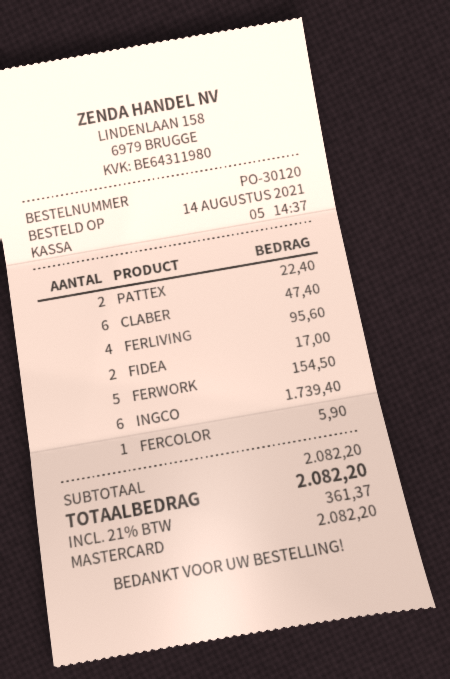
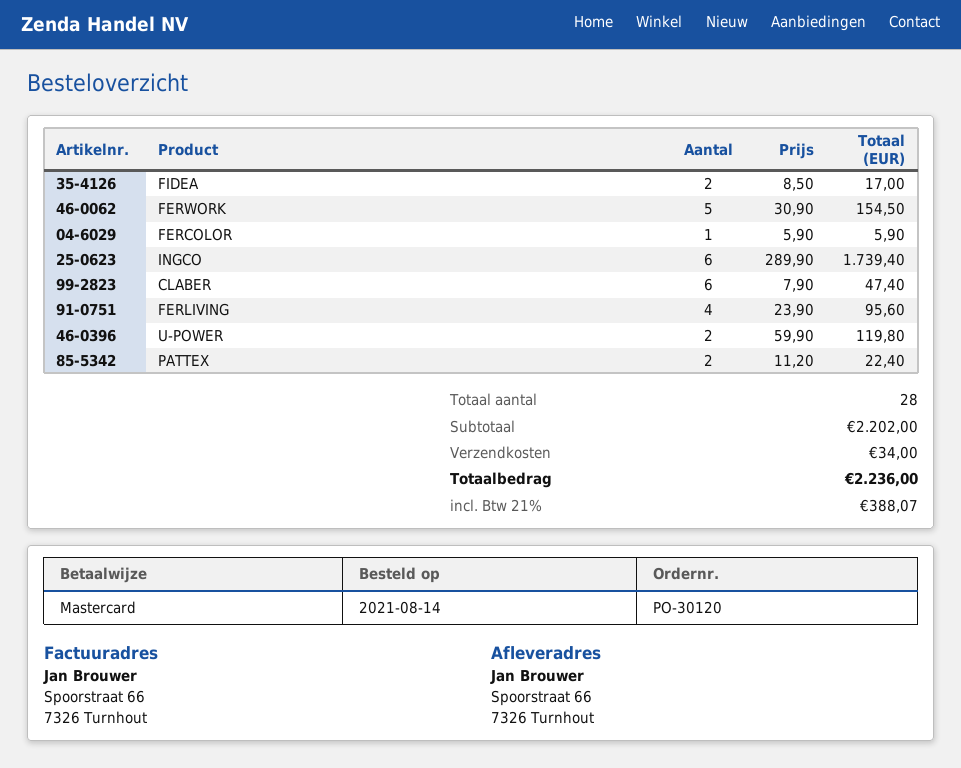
U-POWER: none -> 2 for 119.80
subtotal: 2082.20 -> 2202.00
shipping: none -> 34.00
tax: 21% = 361.37 -> 21% = 388.07
total: 2082.20 -> 2236.00

